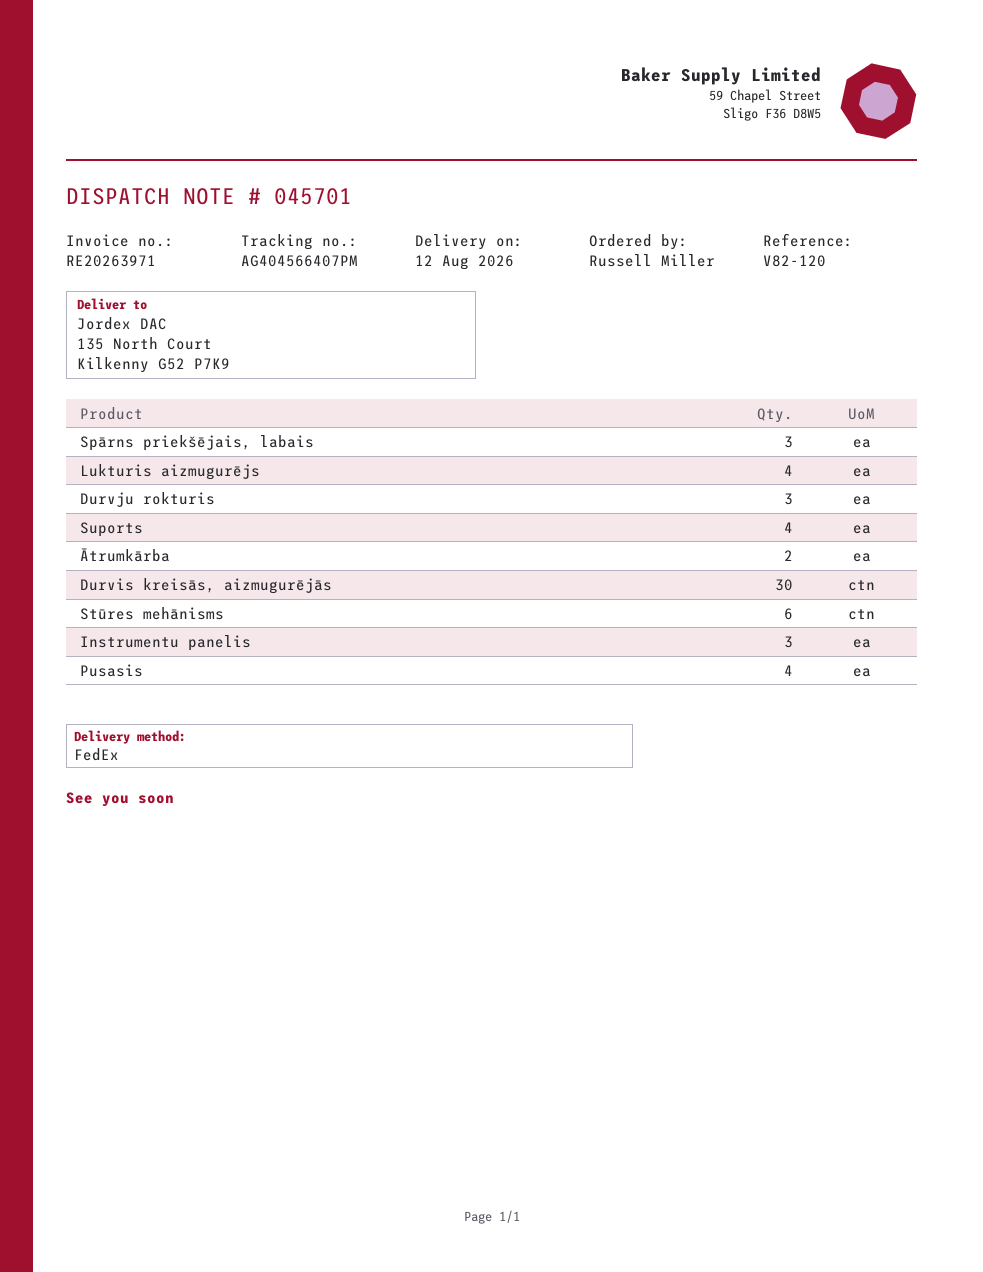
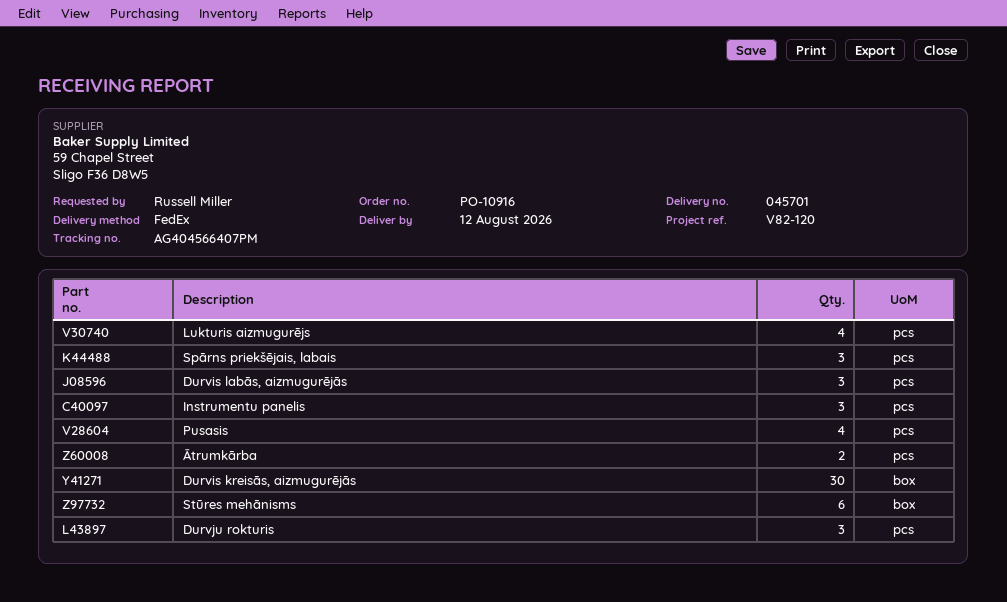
Suports: 4 -> none
Durvis labās, aizmugurējās: none -> 3

